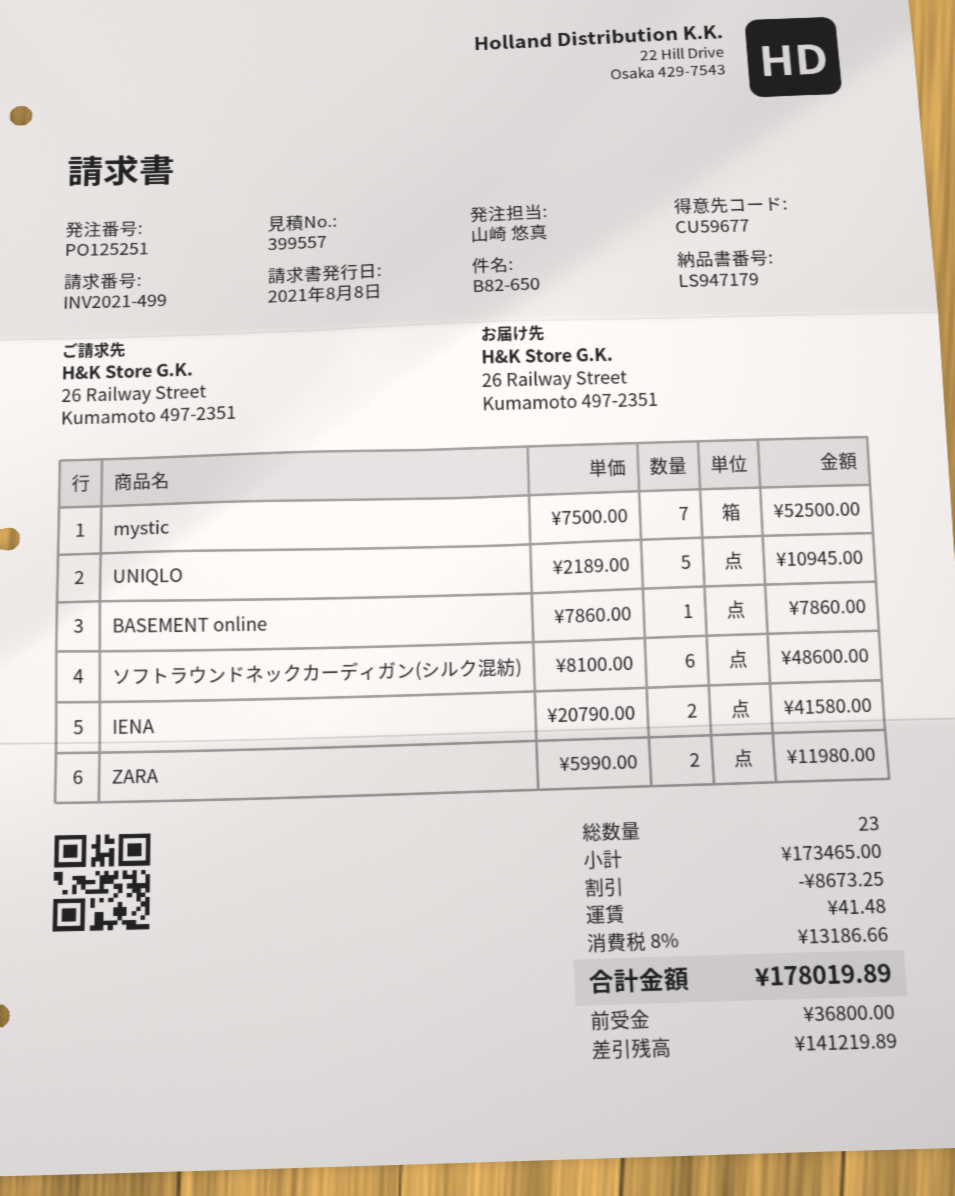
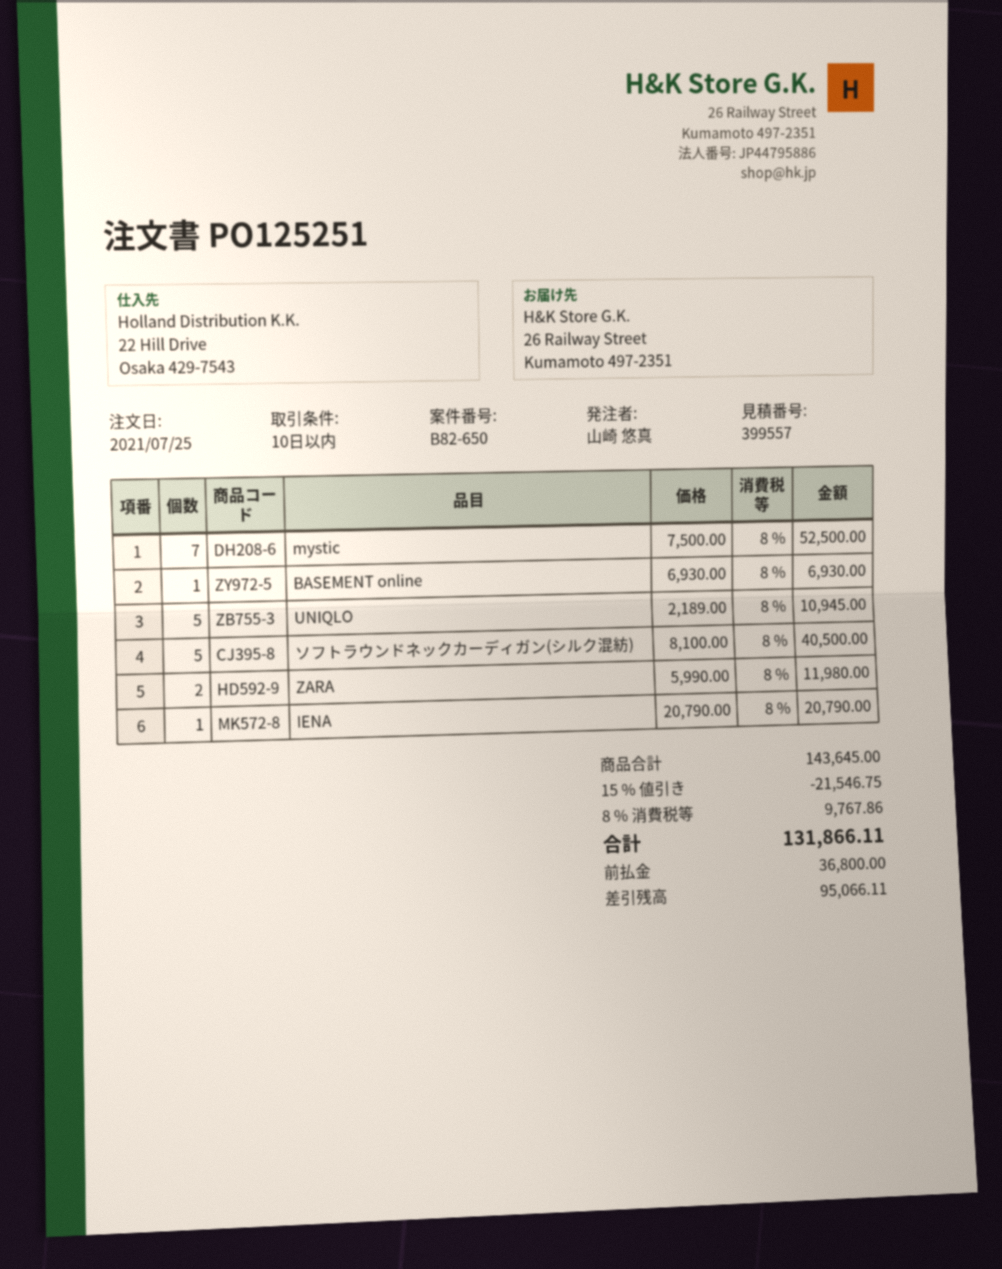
BASEMENT online: 1 x 7860.00 = 7860.00 -> 1 x 6930.00 = 6930.00
ソフトラウンドネックカーディガン(シルク混紡): 6 x 8100.00 = 48600.00 -> 5 x 8100.00 = 40500.00
IENA: 2 x 20790.00 = 41580.00 -> 1 x 20790.00 = 20790.00
subtotal: 173465.00 -> 143645.00
discount: 8673.25 -> 21546.75
shipping: 41.48 -> none
tax: 8% = 13186.66 -> 8% = 9767.86
total: 178019.89 -> 131866.11
balance: 141219.89 -> 95066.11

